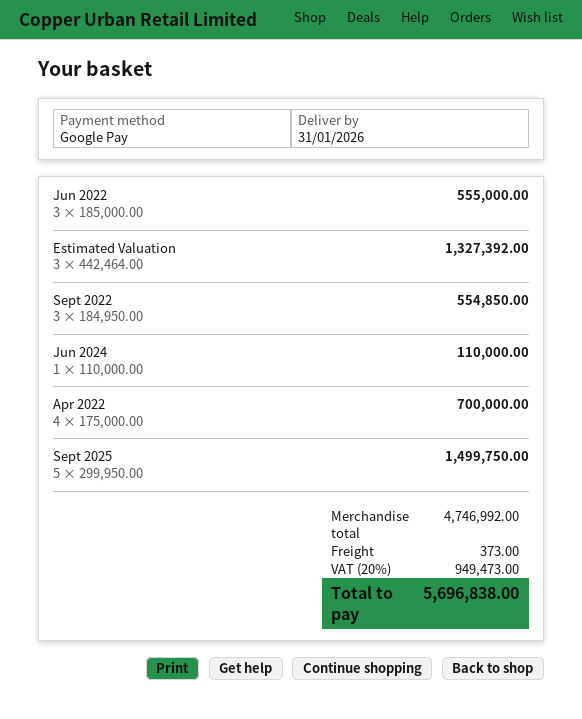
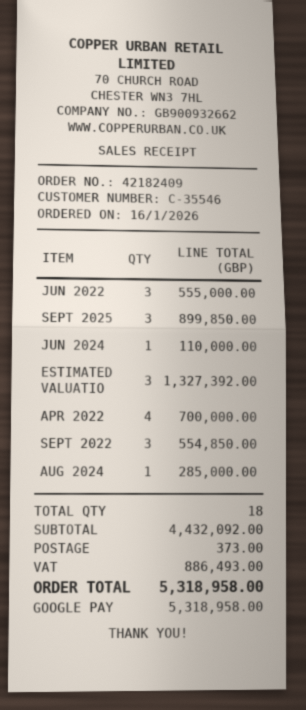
Sept 2025: 5 for 1499750.00 -> 3 for 899850.00
AUG 2024: none -> 1 for 285000.00
subtotal: 4746992.00 -> 4432092.00
tax: 949473.00 -> 886493.00
total: 5696838.00 -> 5318958.00

